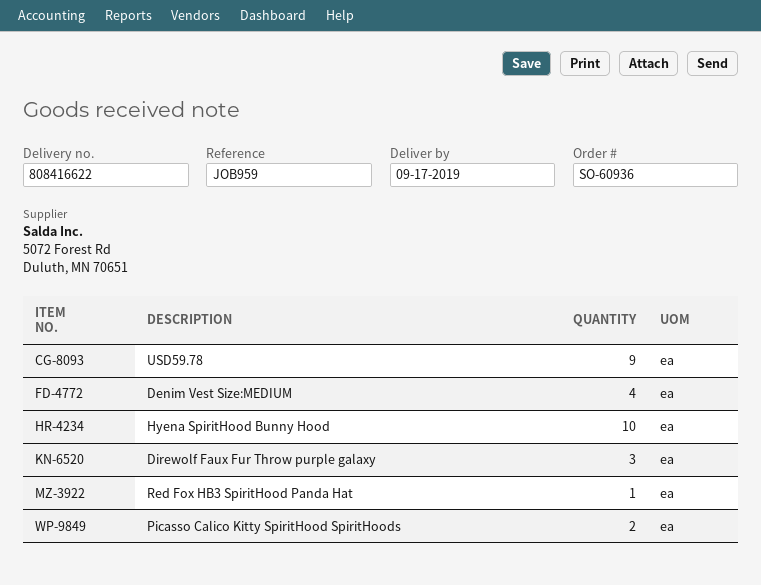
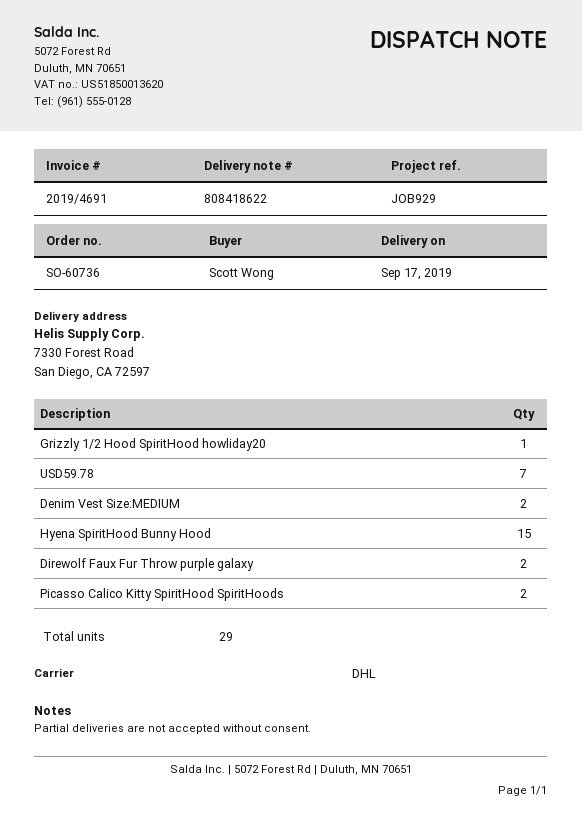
order number: SO-60936 -> SO-60736
delivery note number: 808416622 -> 808418622
reference: JOB959 -> JOB929
USD59.78: 9 -> 7
Denim Vest Size:MEDIUM: 4 -> 2
Hyena SpiritHood Bunny Hood: 10 -> 15
Direwolf Faux Fur Throw purple galaxy: 3 -> 2
Red Fox HB3 SpiritHood Panda Hat: 1 -> none
Grizzly 1/2 Hood SpiritHood howliday20: none -> 1

